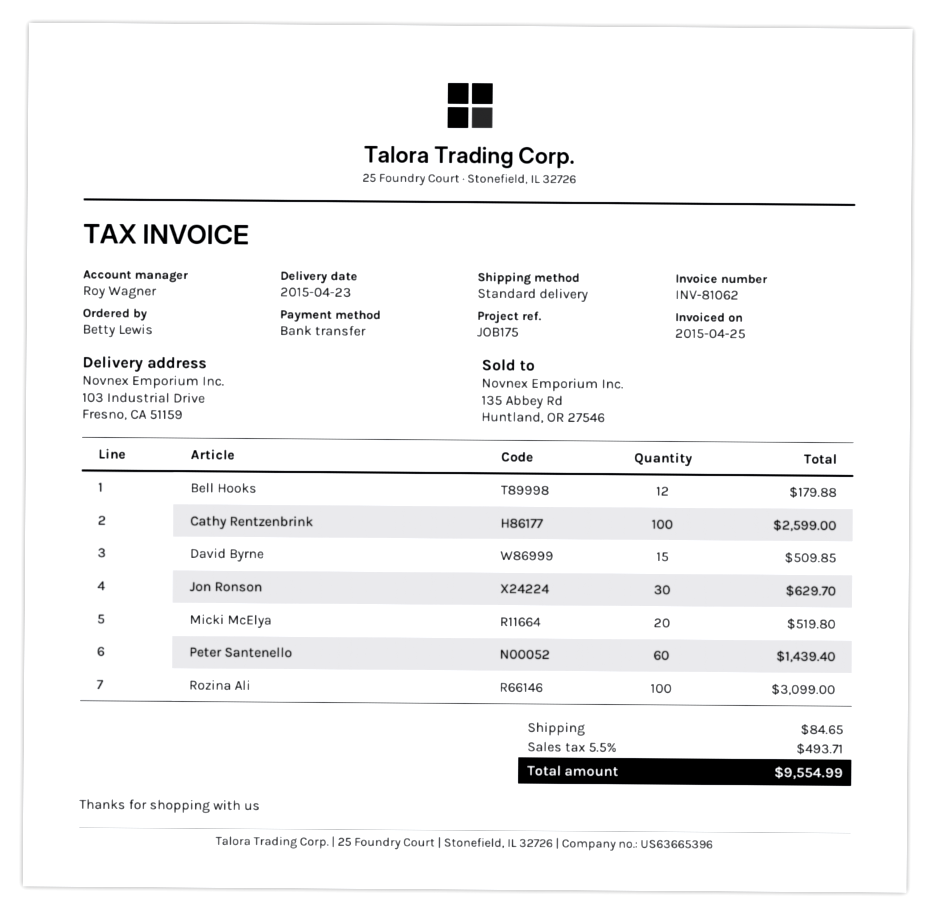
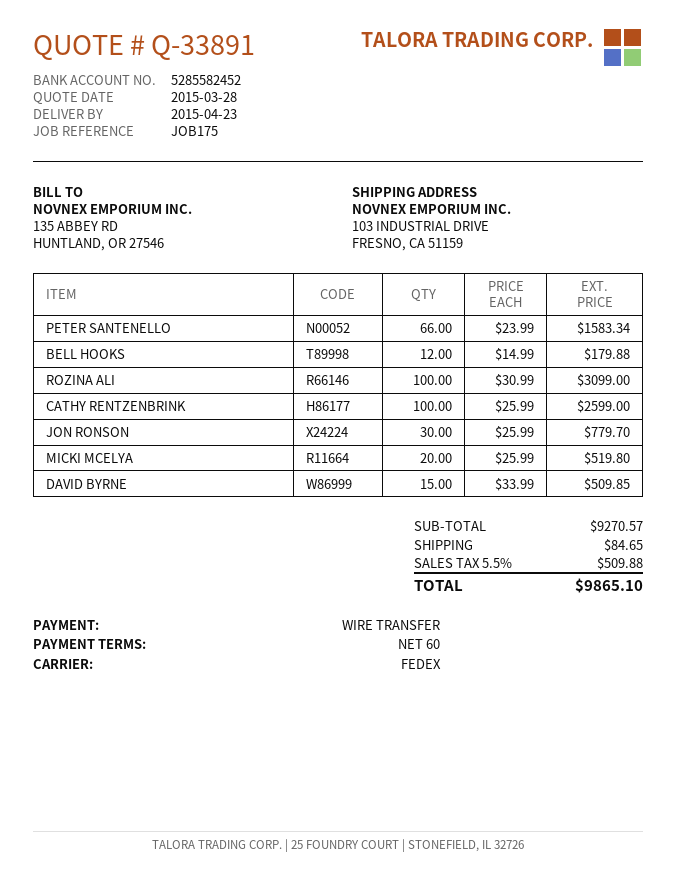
shipping method: standard -> FedEx
Jon Ronson: 30 for 629.70 -> 30 for 779.70
Peter Santenello: 60 for 1439.40 -> 66 for 1583.34
tax: 5.5% = 493.71 -> 5.5% = 509.88
total: 9554.99 -> 9865.10

